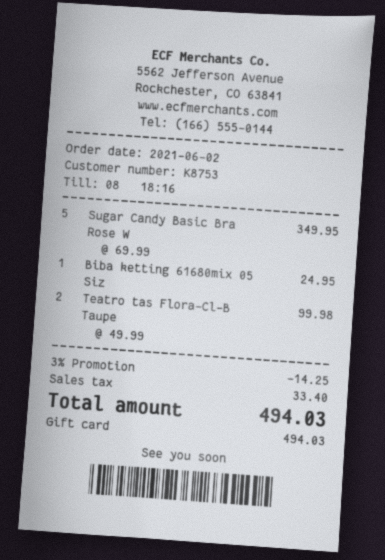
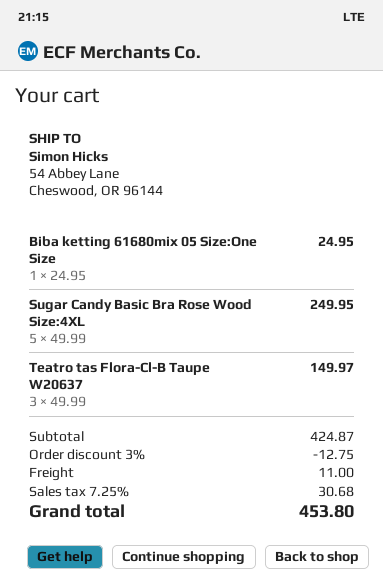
Sugar Candy Basic Bra Rose W: 5 x 69.99 = 349.95 -> 5 x 49.99 = 249.95
Teatro tas Flora-Cl-B Taupe: 2 x 49.99 = 99.98 -> 3 x 49.99 = 149.97
discount: 3% = 14.25 -> 3% = 12.75
shipping: none -> 11.00
tax: 33.40 -> 30.68
total: 494.03 -> 453.80

